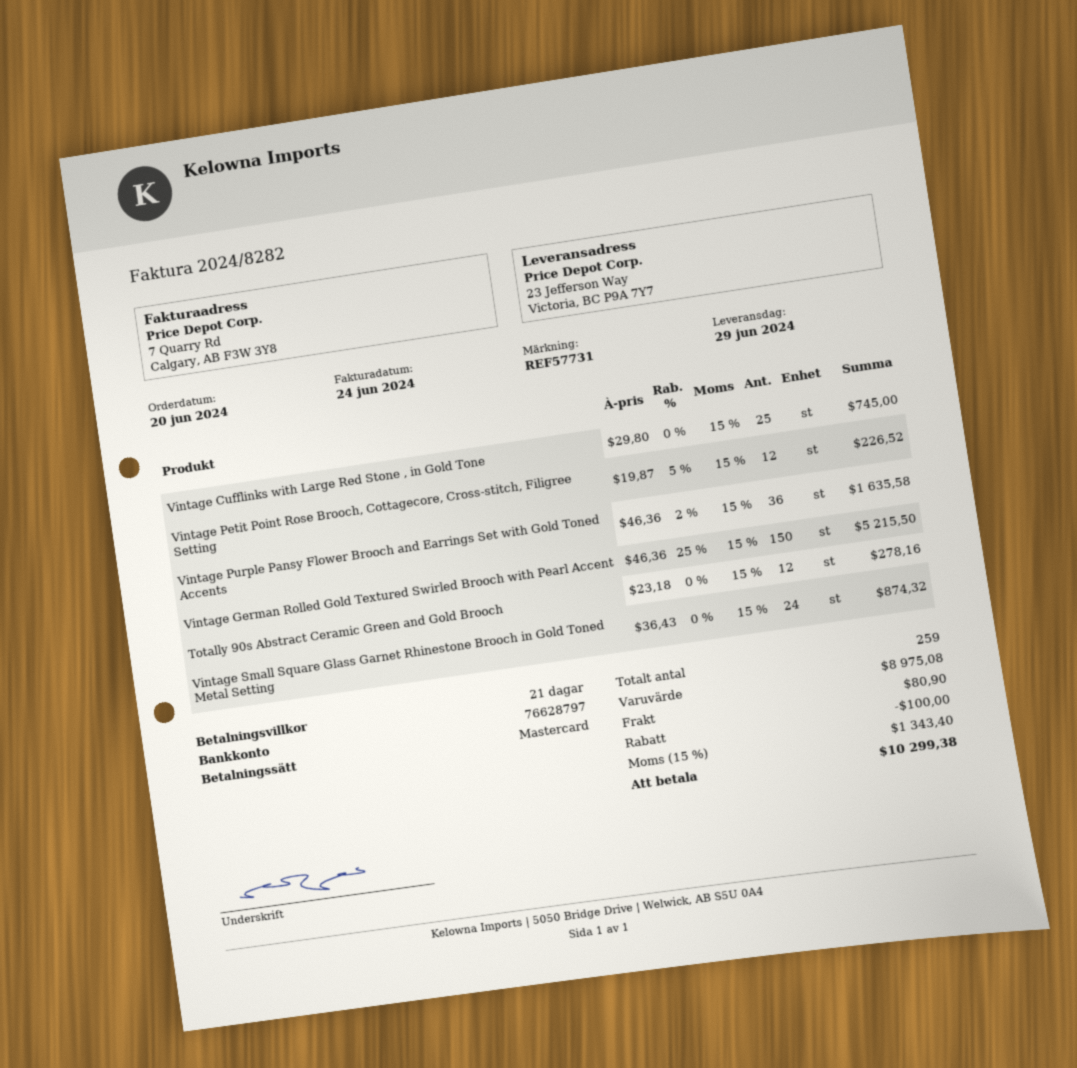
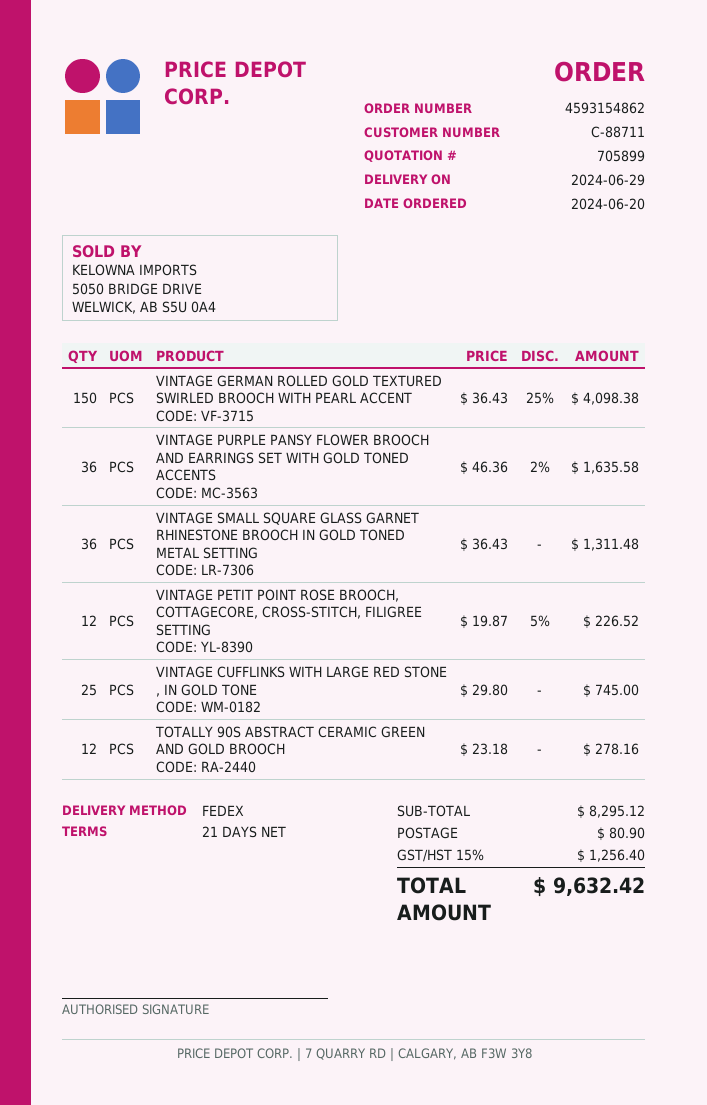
Vintage German Rolled Gold Textured Swirled Brooch with Pearl Accent: 150 x 46.36 - 25% = 5215.50 -> 150 x 36.43 - 25% = 4098.38
Vintage Small Square Glass Garnet Rhinestone Brooch in Gold Toned Metal Setting: 24 x 36.43 = 874.32 -> 36 x 36.43 = 1311.48
subtotal: 8975.08 -> 8295.12
discount: 100.00 -> none
tax: 15% = 1343.40 -> 15% = 1256.40
total: 10299.38 -> 9632.42

